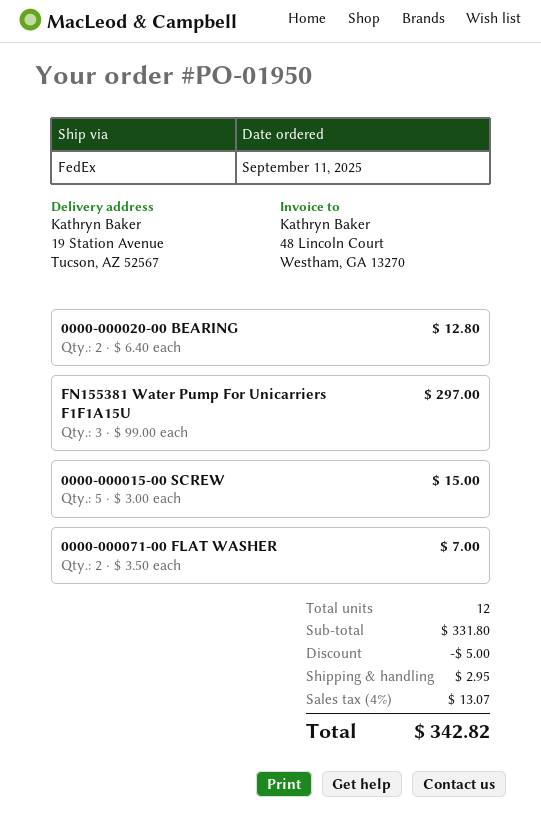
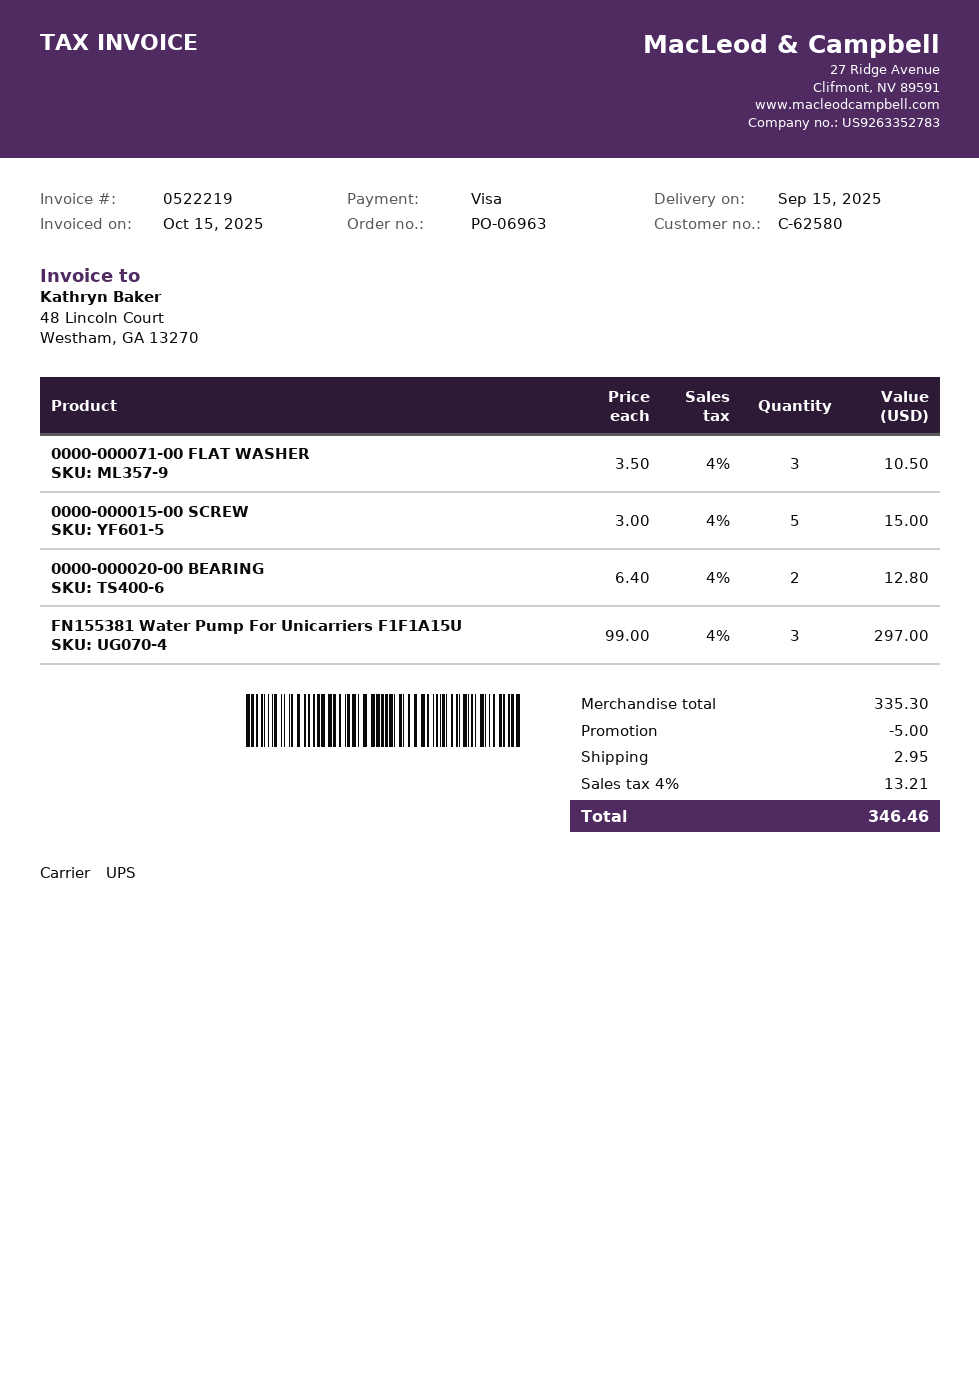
order number: PO-01950 -> PO-06963
shipping method: FedEx -> UPS
0000-000071-00 FLAT WASHER: 2 x 3.50 = 7.00 -> 3 x 3.50 = 10.50
subtotal: 331.80 -> 335.30
tax: 4% = 13.07 -> 4% = 13.21
total: 342.82 -> 346.46

